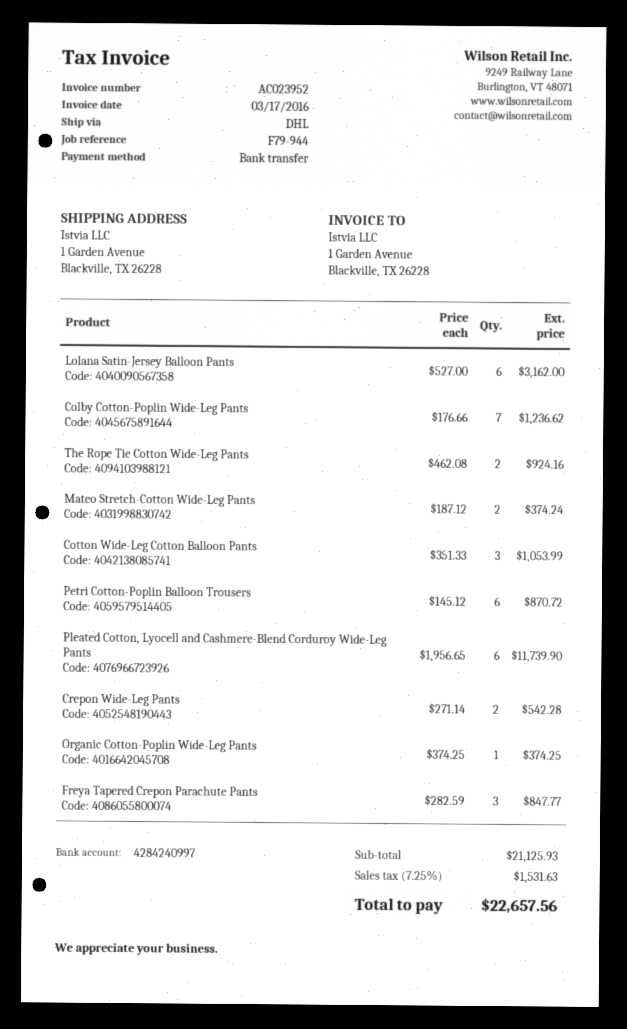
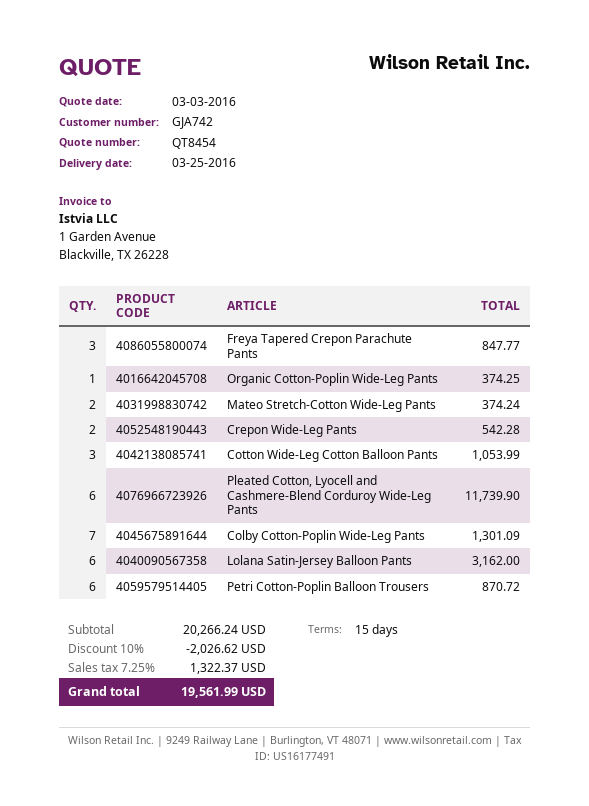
Colby Cotton-Poplin Wide-Leg Pants: 7 for 1236.62 -> 7 for 1301.09
The Rope Tie Cotton Wide-Leg Pants: 2 for 924.16 -> none
subtotal: 21125.93 -> 20266.24
discount: none -> 10% = 2026.62
tax: 7.25% = 1531.63 -> 7.25% = 1322.37
total: 22657.56 -> 19561.99

